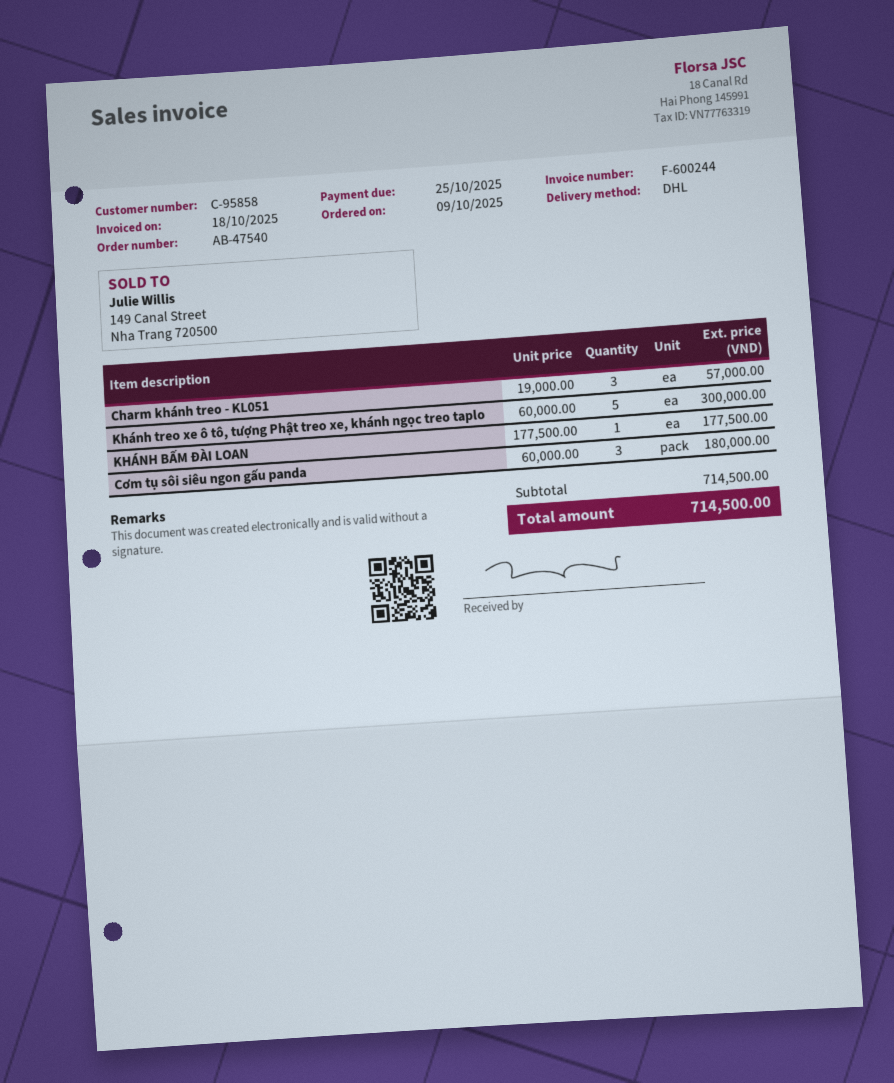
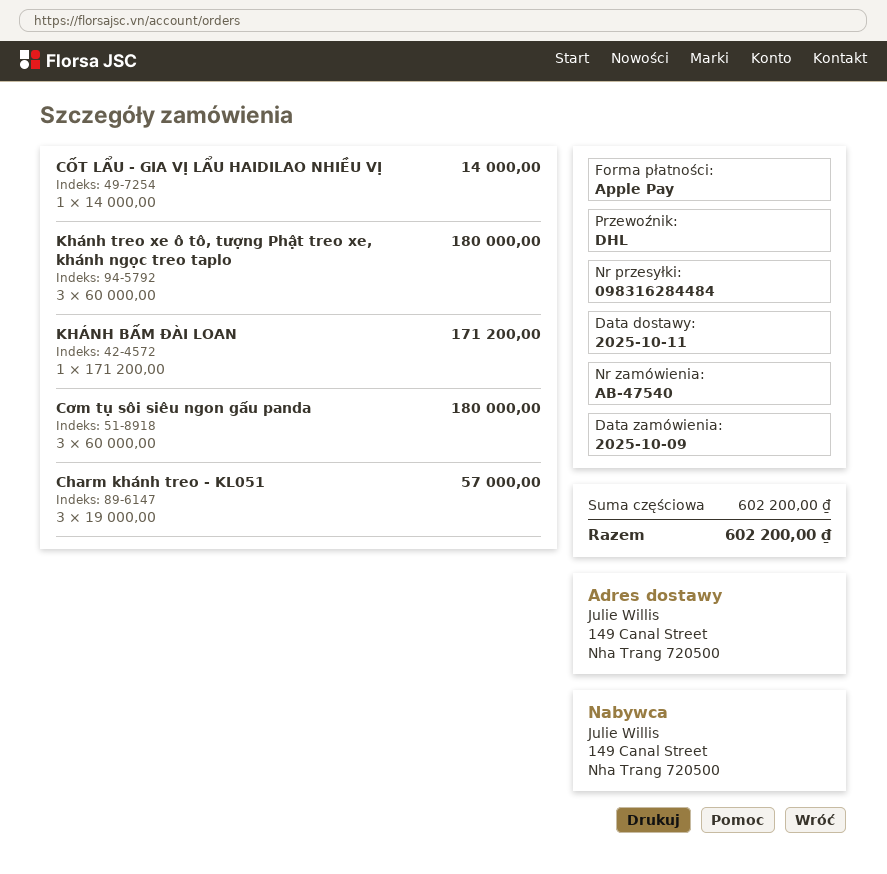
Khánh treo xe ô tô, tượng Phật treo xe, khánh ngọc treo taplo: 5 x 60000.00 = 300000.00 -> 3 x 60000.00 = 180000.00
KHÁNH BẤM ĐÀI LOAN: 1 x 177500.00 = 177500.00 -> 1 x 171200.00 = 171200.00
CỐT LẨU - GIA VỊ LẨU HAIDILAO NHIỀU VỊ: none -> 1 x 14000.00 = 14000.00
subtotal: 714500.00 -> 602200.00
total: 714500.00 -> 602200.00

